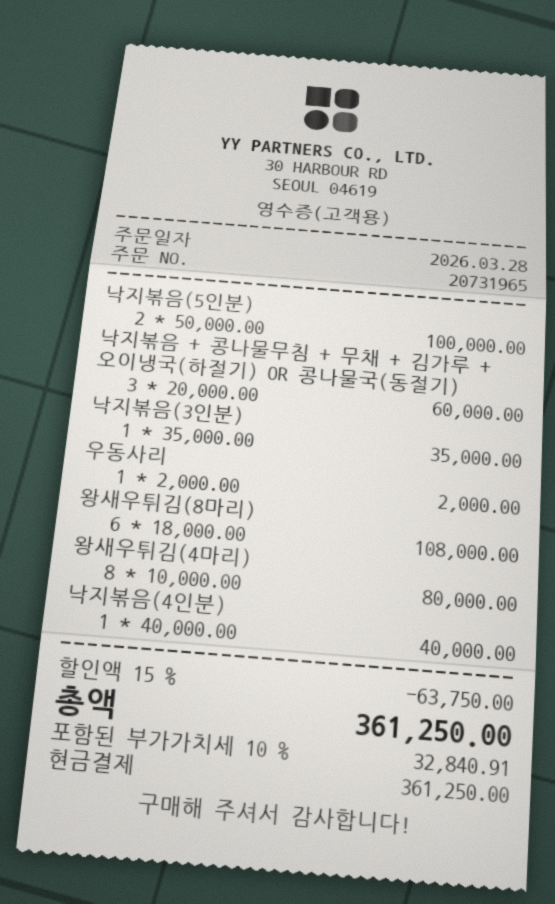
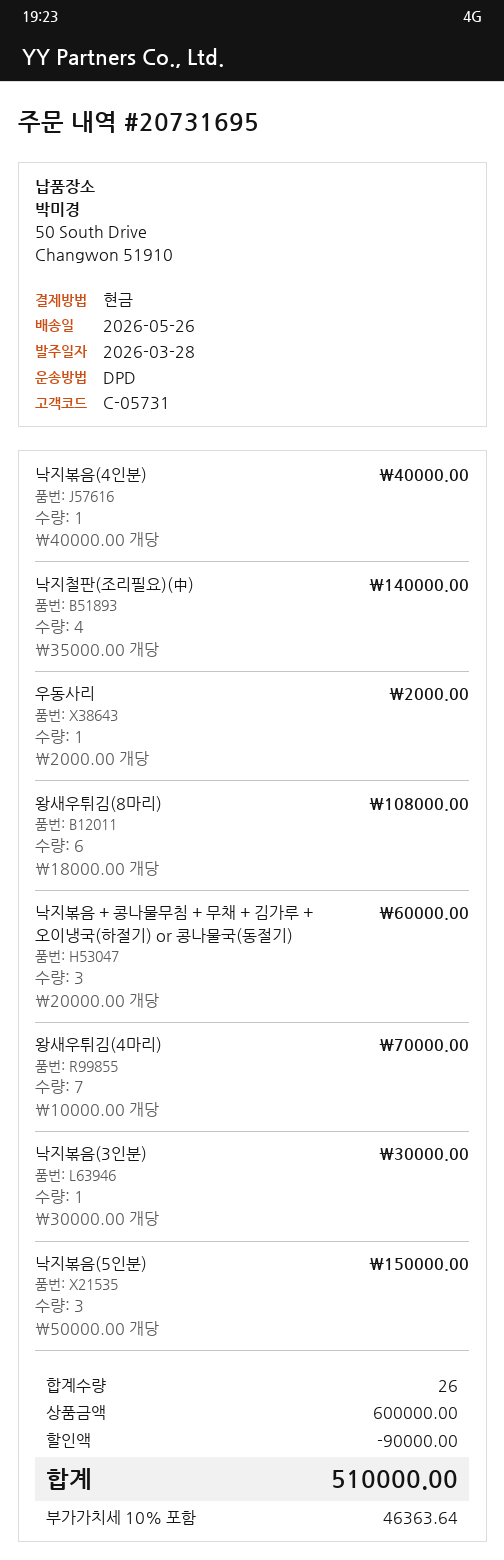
order number: 20731965 -> 20731695
낙지볶음(5인분): 2 x 50000.00 = 100000.00 -> 3 x 50000.00 = 150000.00
낙지볶음(3인분): 1 x 35000.00 = 35000.00 -> 1 x 30000.00 = 30000.00
왕새우튀김(4마리): 8 x 10000.00 = 80000.00 -> 7 x 10000.00 = 70000.00
낙지철판(조리필요)(中): none -> 4 x 35000.00 = 140000.00
discount: 63750.00 -> 90000.00
tax: 10% = 32840.91 -> 10% = 46363.64
total: 361250.00 -> 510000.00

